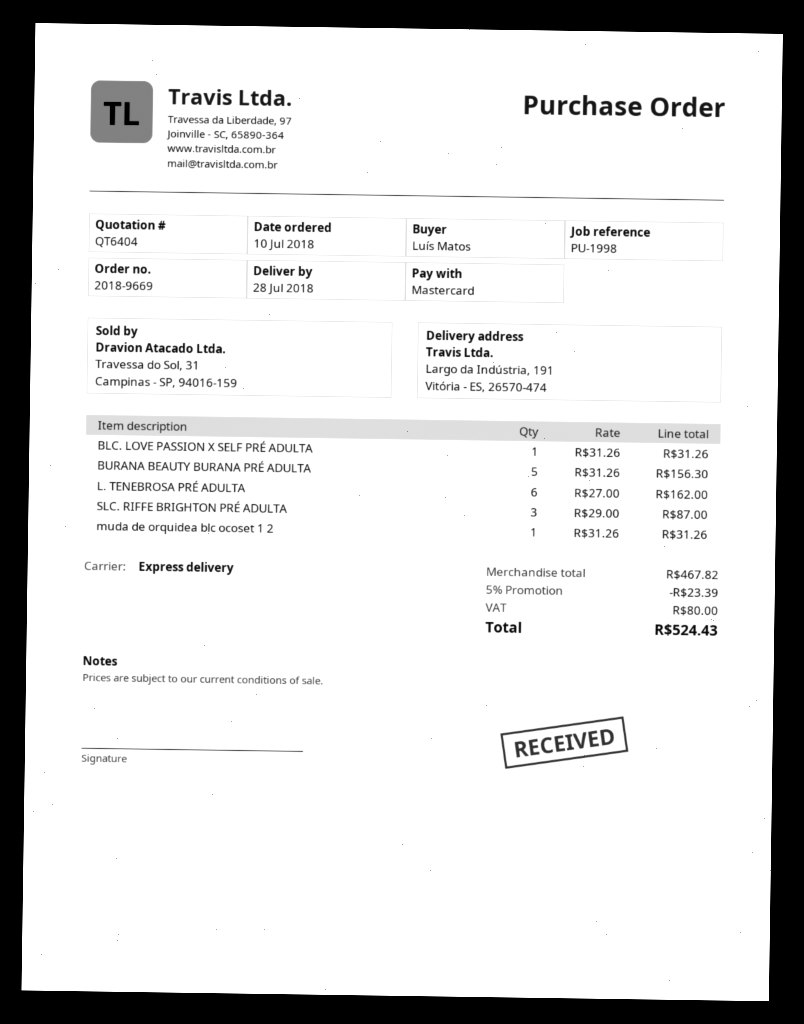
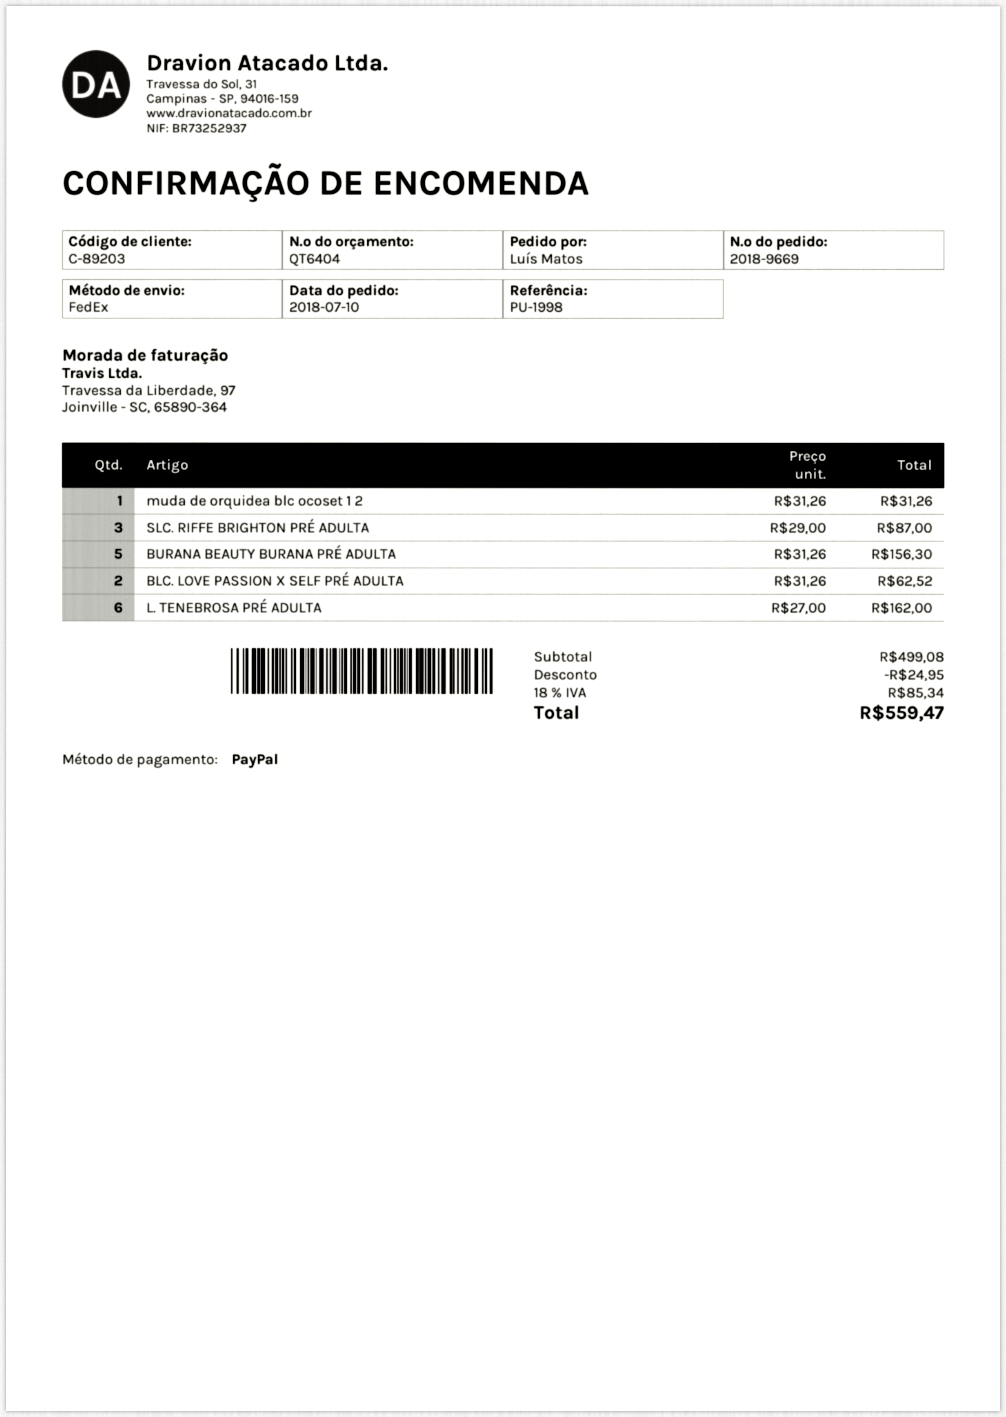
payment method: Mastercard -> PayPal
shipping method: express -> FedEx
BLC. LOVE PASSION X SELF PRÉ ADULTA: 1 x 31.26 = 31.26 -> 2 x 31.26 = 62.52
subtotal: 467.82 -> 499.08
discount: 23.39 -> 24.95
tax: 80.00 -> 85.34
total: 524.43 -> 559.47

